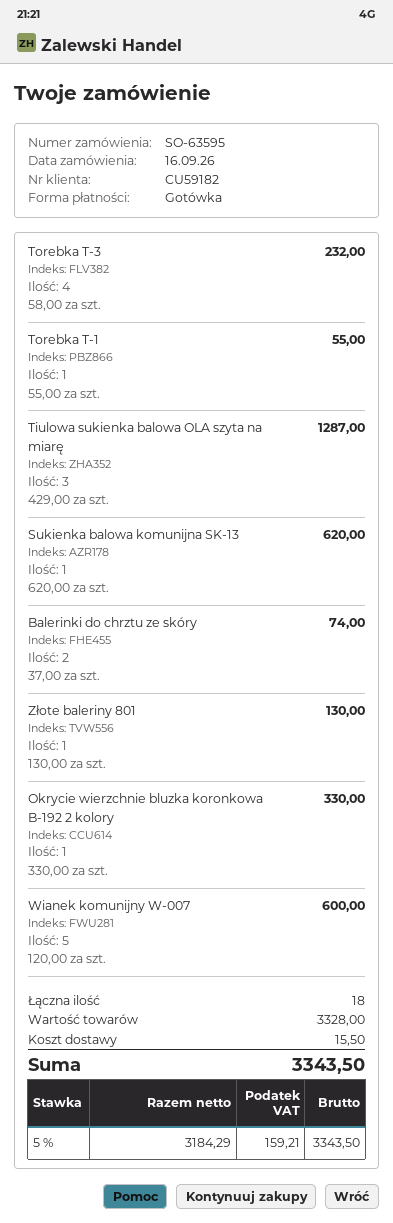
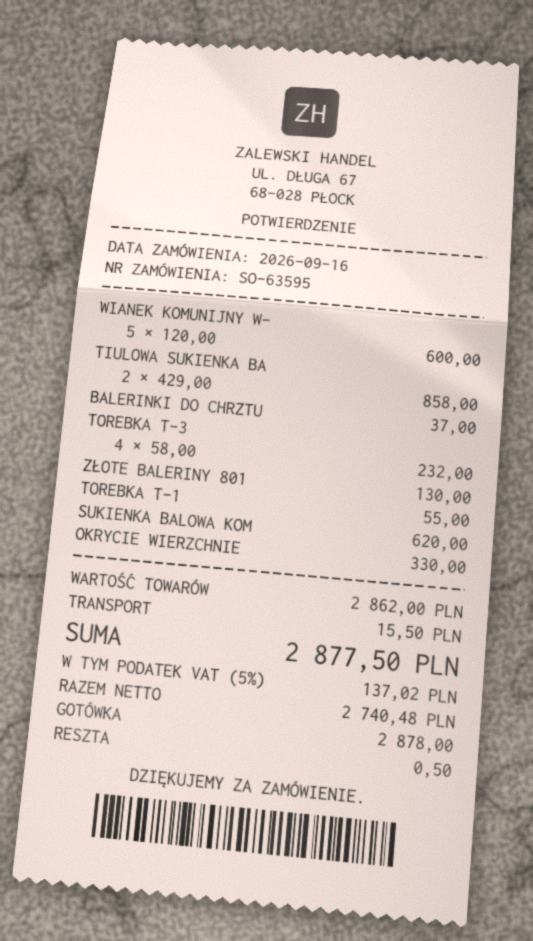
Tiulowa sukienka balowa OLA szyta na miarę: 3 x 429.00 = 1287.00 -> 2 x 429.00 = 858.00
Balerinki do chrztu ze skóry: 2 x 37.00 = 74.00 -> 1 x 37.00 = 37.00
subtotal: 3328.00 -> 2862.00
net: 3184.29 -> 2740.48
tax: 5% = 159.21 -> 5% = 137.02
total: 3343.50 -> 2877.50

